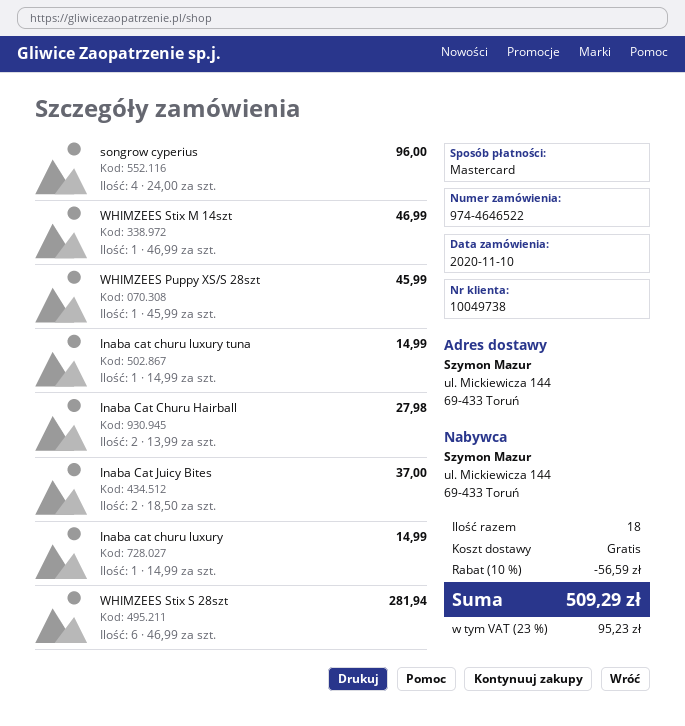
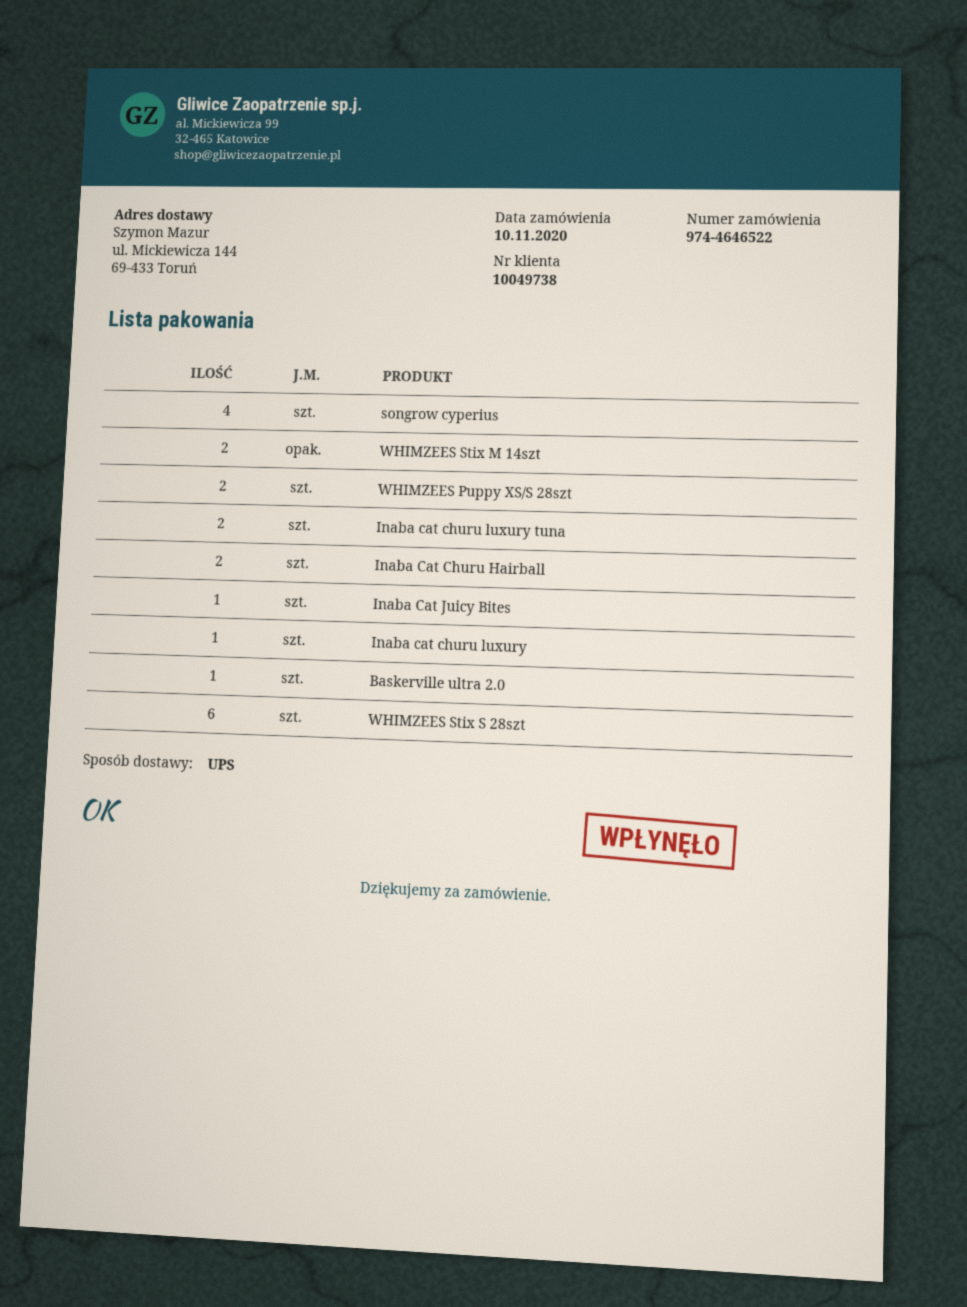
WHIMZEES Stix M 14szt: 1 -> 2
WHIMZEES Puppy XS/S 28szt: 1 -> 2
Inaba cat churu luxury tuna: 1 -> 2
Inaba Cat Juicy Bites: 2 -> 1
Baskerville ultra 2.0: none -> 1

